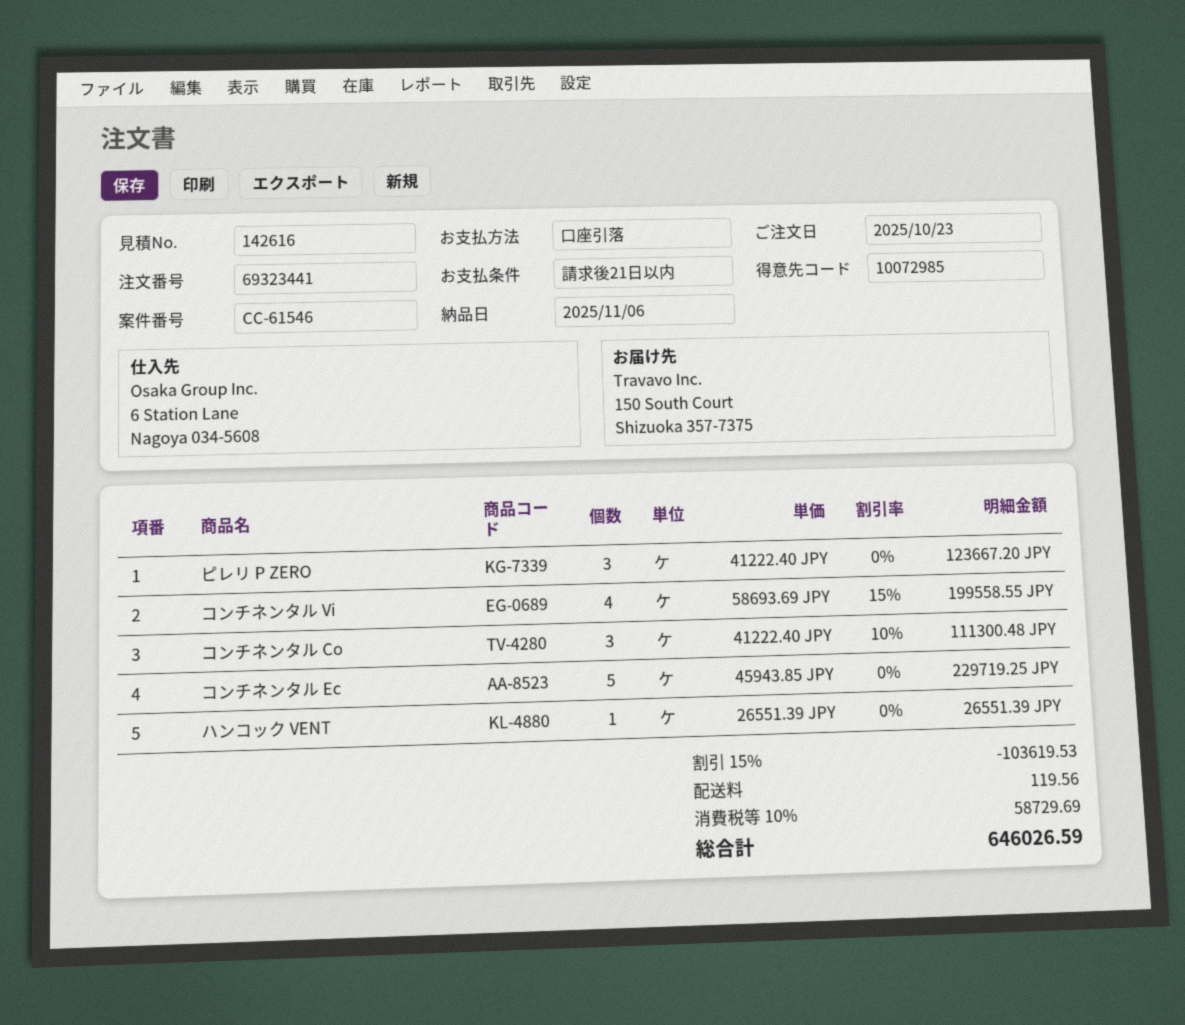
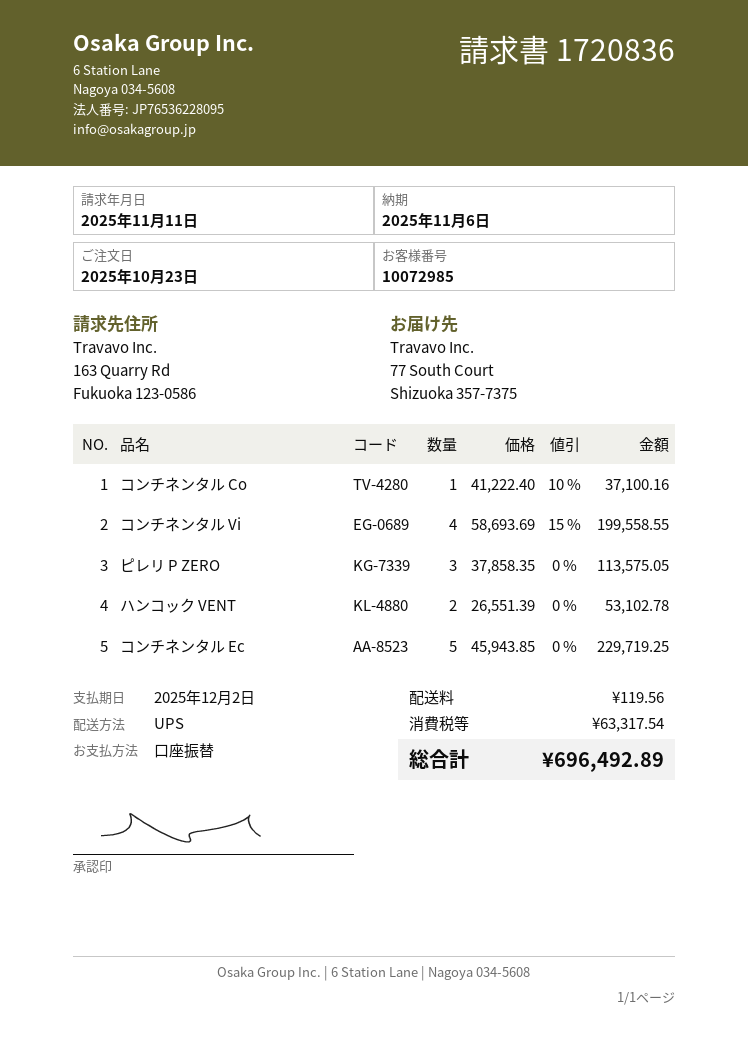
ship to: 150 South Court, Shizuoka 357-7375 -> 77 South Court, Shizuoka 357-7375
ピレリ P ZERO: 3 x 41222.40 = 123667.20 -> 3 x 37858.35 = 113575.05
コンチネンタル Co: 3 x 41222.40 - 10% = 111300.48 -> 1 x 41222.40 - 10% = 37100.16
ハンコック VENT: 1 x 26551.39 = 26551.39 -> 2 x 26551.39 = 53102.78
discount: 15% = 103619.53 -> none
tax: 58729.69 -> 63317.54
total: 646026.59 -> 696492.89

